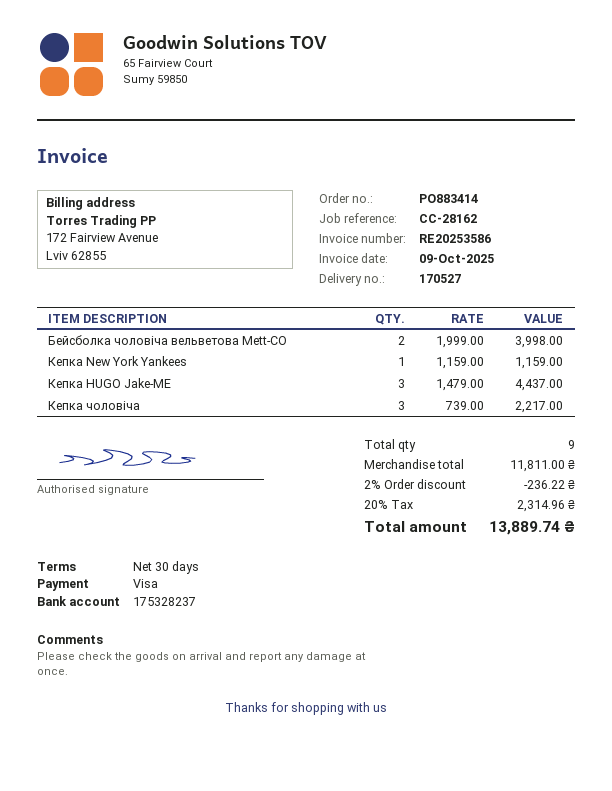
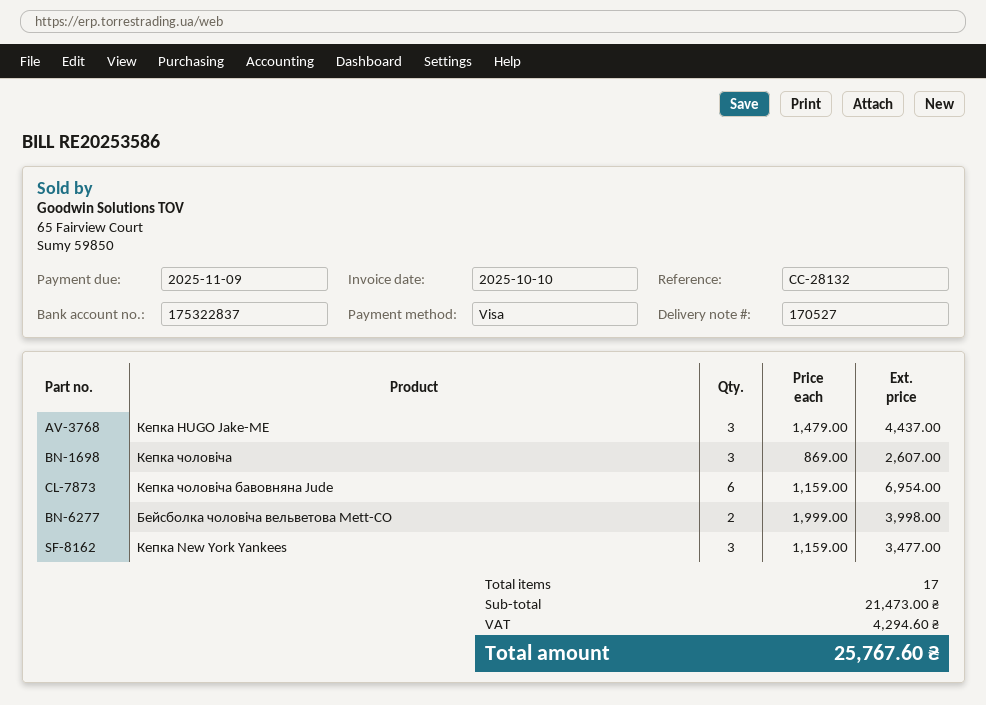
invoice date: 2025-10-09 -> 2025-10-10
reference: CC-28162 -> CC-28132
bank account: 175328237 -> 175322837
Кепка New York Yankees: 1 x 1159.00 = 1159.00 -> 3 x 1159.00 = 3477.00
Кепка чоловіча: 3 x 739.00 = 2217.00 -> 3 x 869.00 = 2607.00
Кепка чоловіча бавовняна Jude: none -> 6 x 1159.00 = 6954.00
total quantity: 9 -> 17
subtotal: 11811.00 -> 21473.00
discount: 2% = 236.22 -> none
tax: 2314.96 -> 4294.60
total: 13889.74 -> 25767.60

